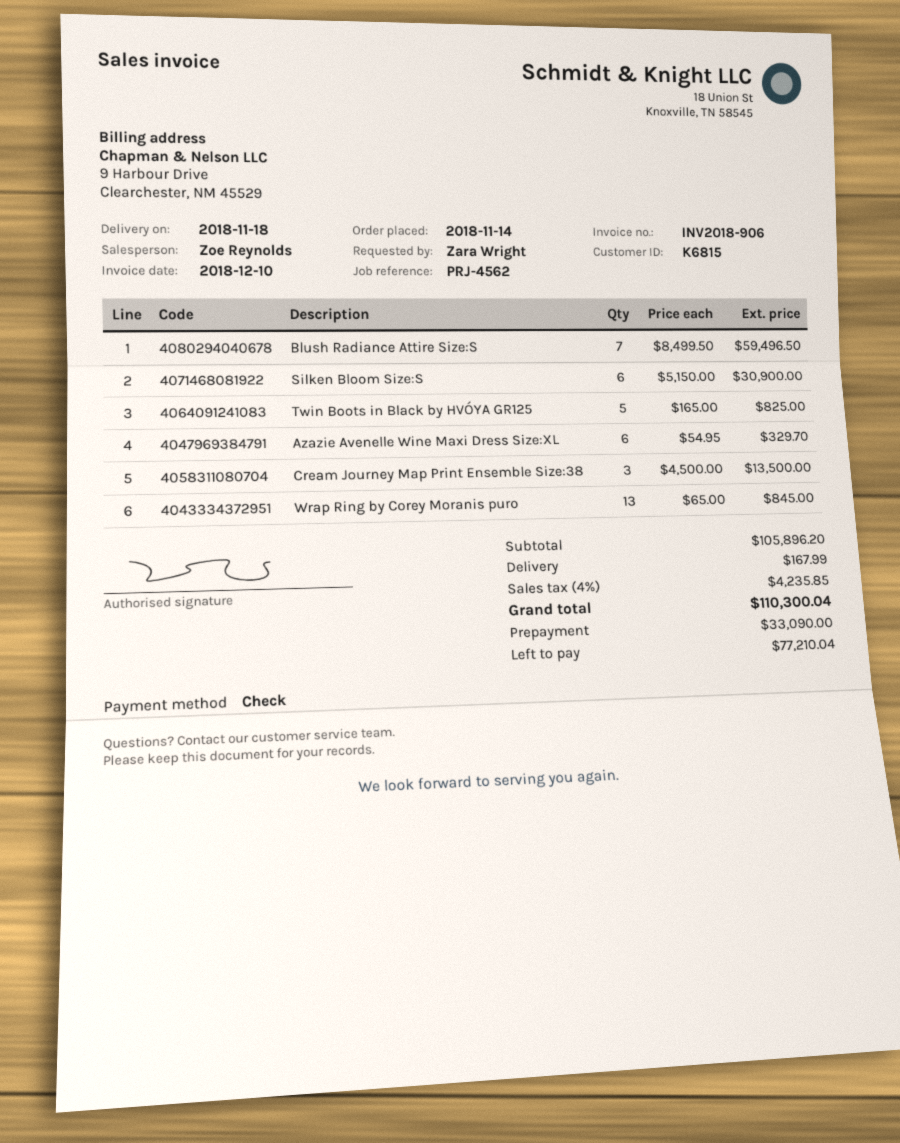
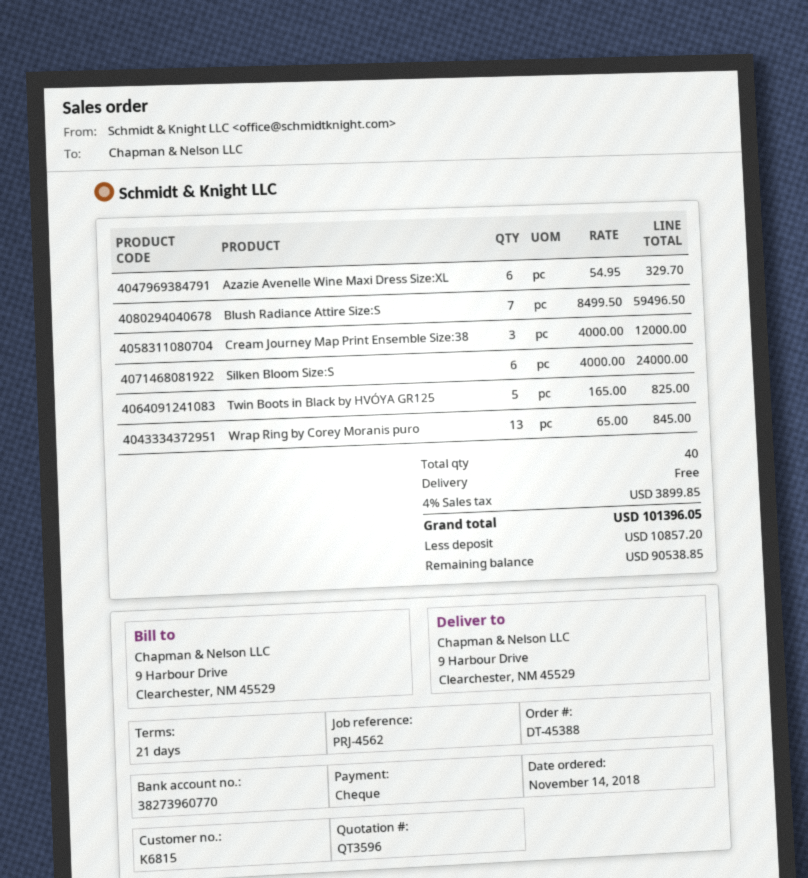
Silken Bloom Size:S: 6 x 5150.00 = 30900.00 -> 6 x 4000.00 = 24000.00
Cream Journey Map Print Ensemble Size:38: 3 x 4500.00 = 13500.00 -> 3 x 4000.00 = 12000.00
shipping: 167.99 -> 0.00
tax: 4% = 4235.85 -> 4% = 3899.85
total: 110300.04 -> 101396.05
deposit: 33090.00 -> 10857.20
balance: 77210.04 -> 90538.85

